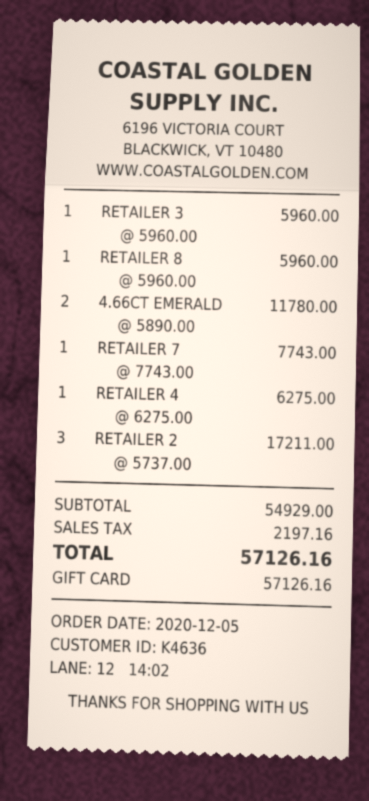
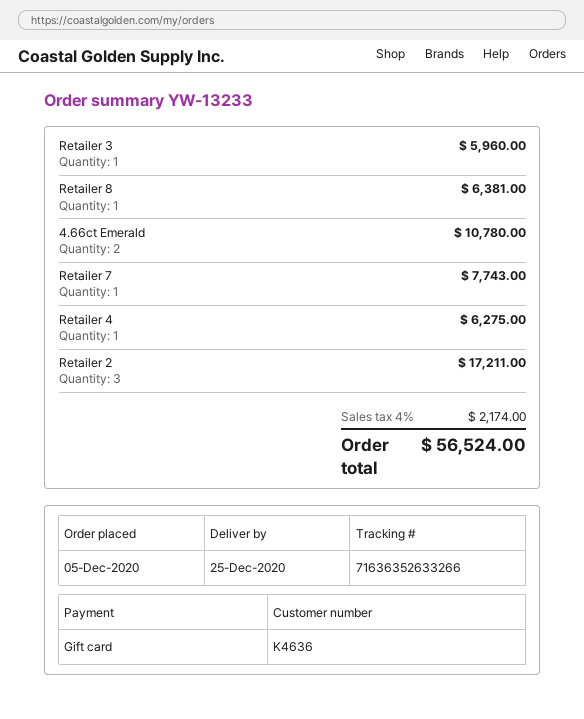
RETAILER 8: 1 for 5960.00 -> 1 for 6381.00
4.66CT EMERALD: 2 for 11780.00 -> 2 for 10780.00
tax: 2197.16 -> 2174.00
total: 57126.16 -> 56524.00

